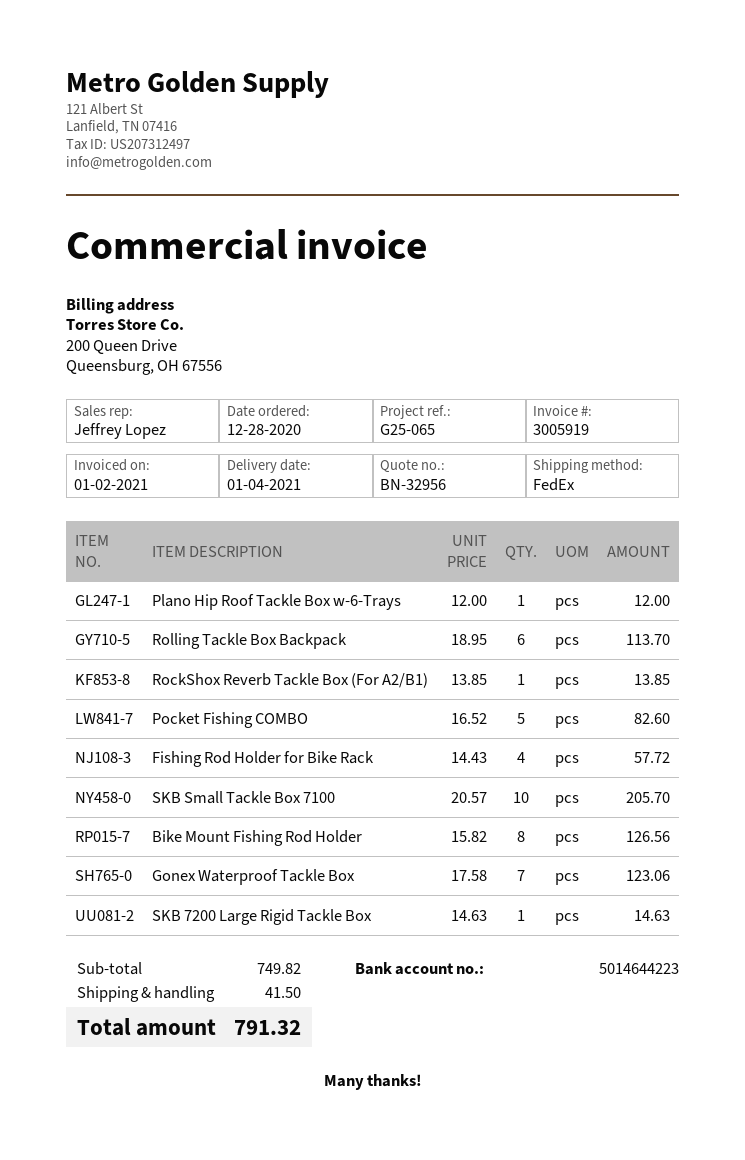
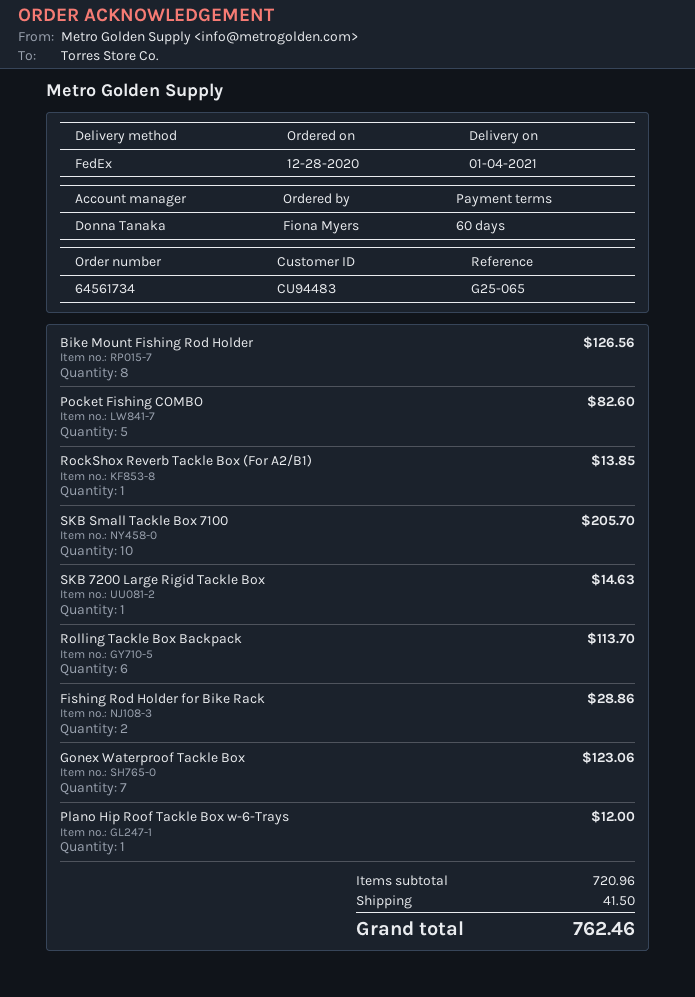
sales rep: Jeffrey Lopez -> Donna Tanaka
Fishing Rod Holder for Bike Rack: 4 for 57.72 -> 2 for 28.86
subtotal: 749.82 -> 720.96
total: 791.32 -> 762.46

